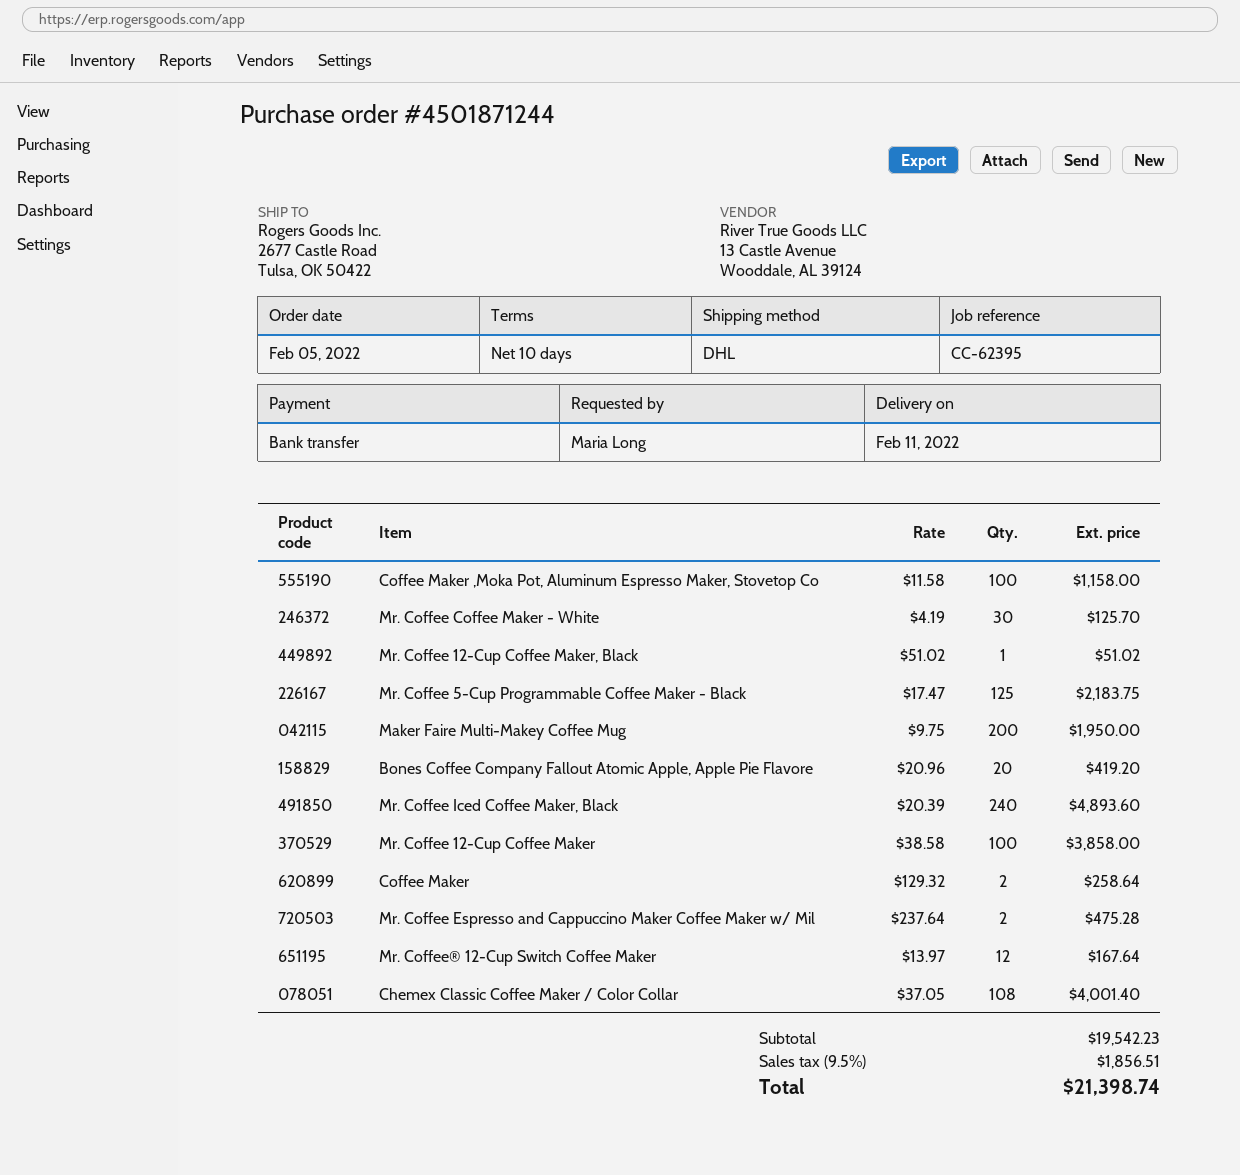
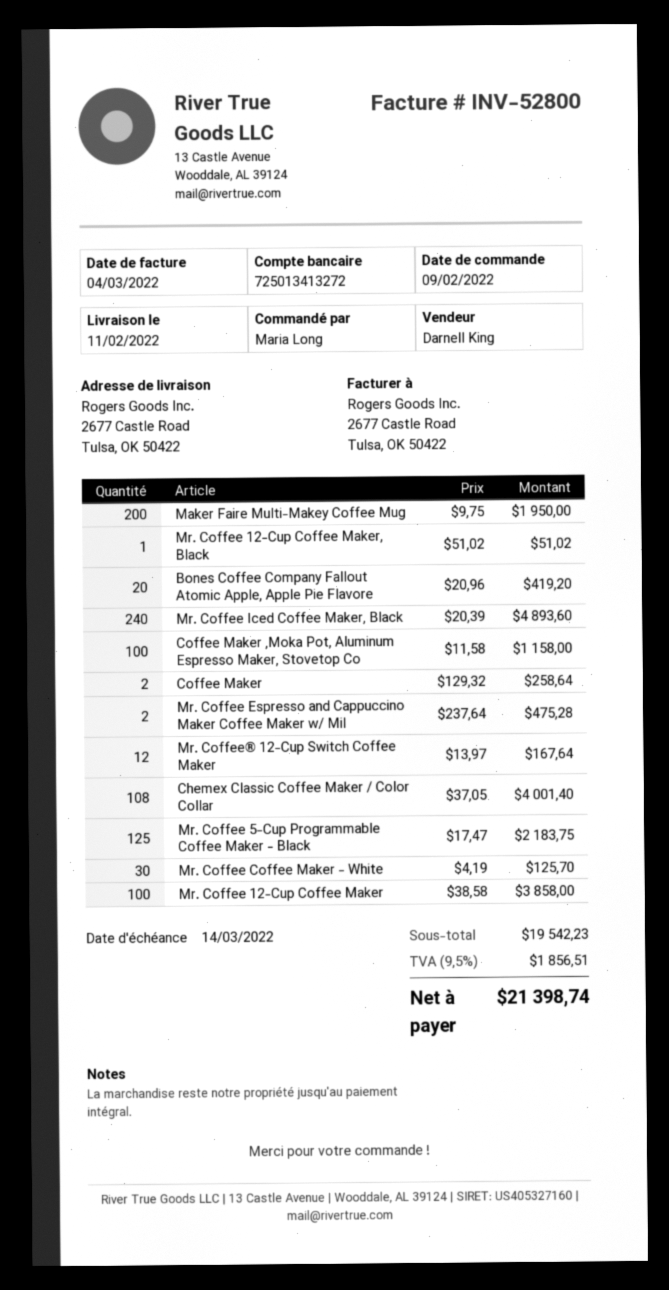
order date: 2022-02-05 -> 2022-02-09

